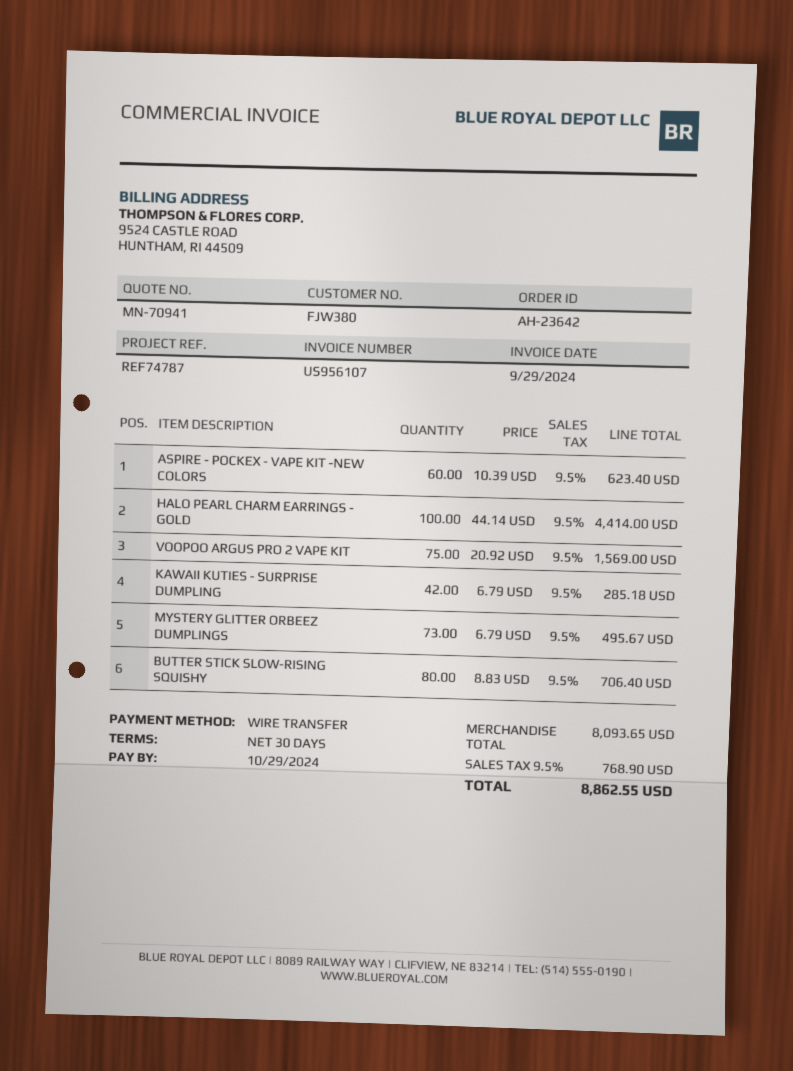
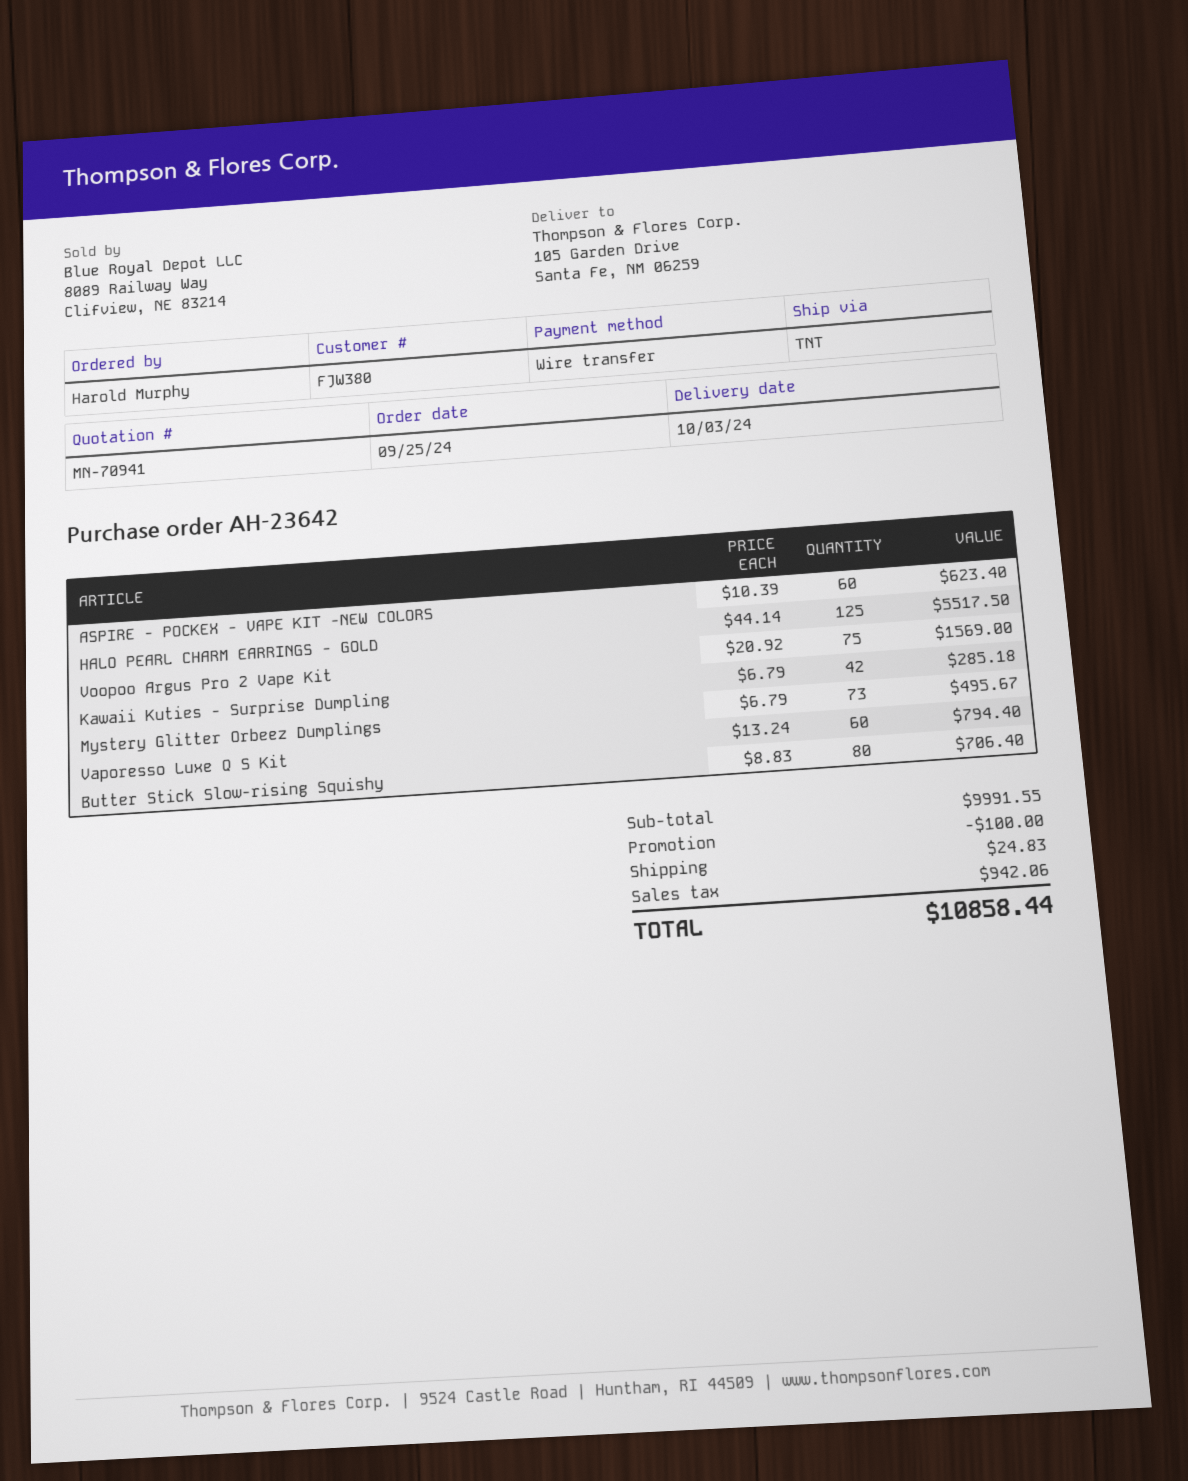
HALO PEARL CHARM EARRINGS - GOLD: 100 x 44.14 = 4414.00 -> 125 x 44.14 = 5517.50
Vaporesso Luxe Q S Kit: none -> 60 x 13.24 = 794.40
subtotal: 8093.65 -> 9991.55
discount: none -> 100.00
shipping: none -> 24.83
tax: 768.90 -> 942.06
total: 8862.55 -> 10858.44

